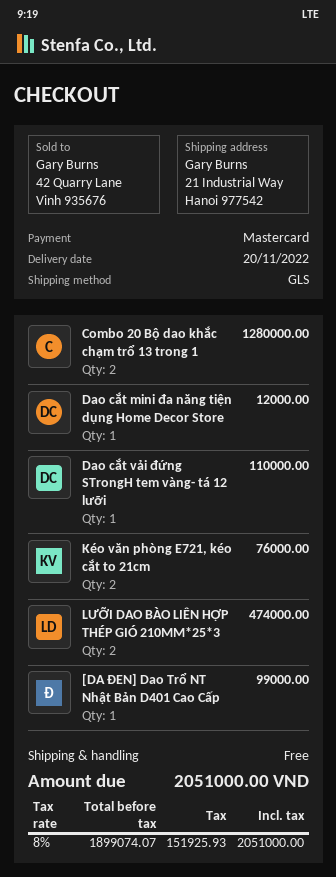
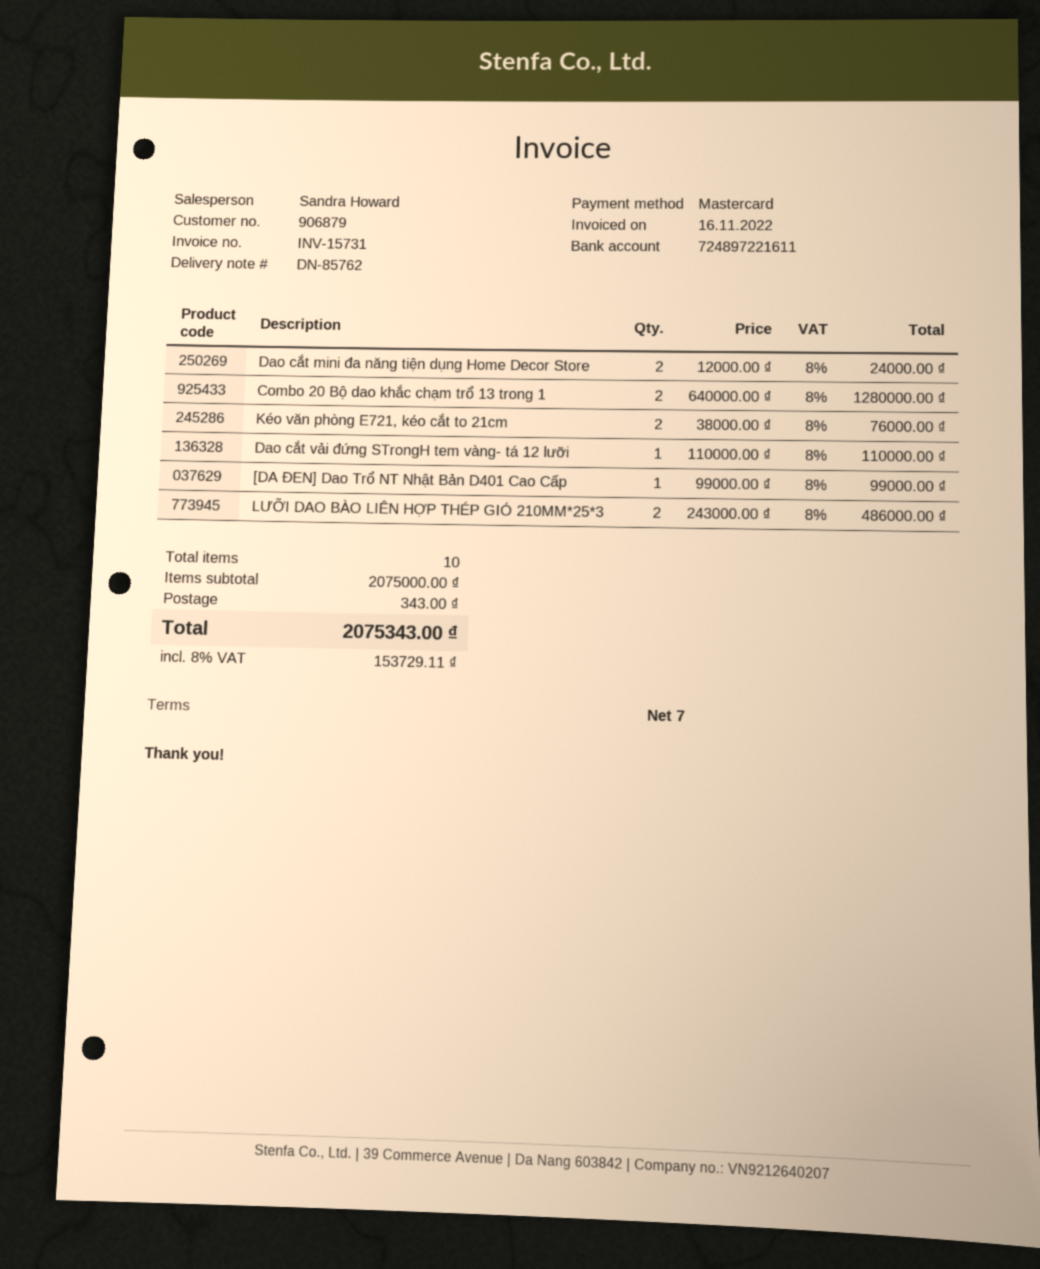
Dao cắt mini đa năng tiện dụng Home Decor Store: 1 for 12000.00 -> 2 for 24000.00
LƯỠI DAO BÀO LIÊN HỢP THÉP GIÓ 210MM*25*3: 2 for 474000.00 -> 2 for 486000.00
shipping: 0.00 -> 343.00
tax: 8% = 151925.93 -> 8% = 153729.11
total: 2051000.00 -> 2075343.00

